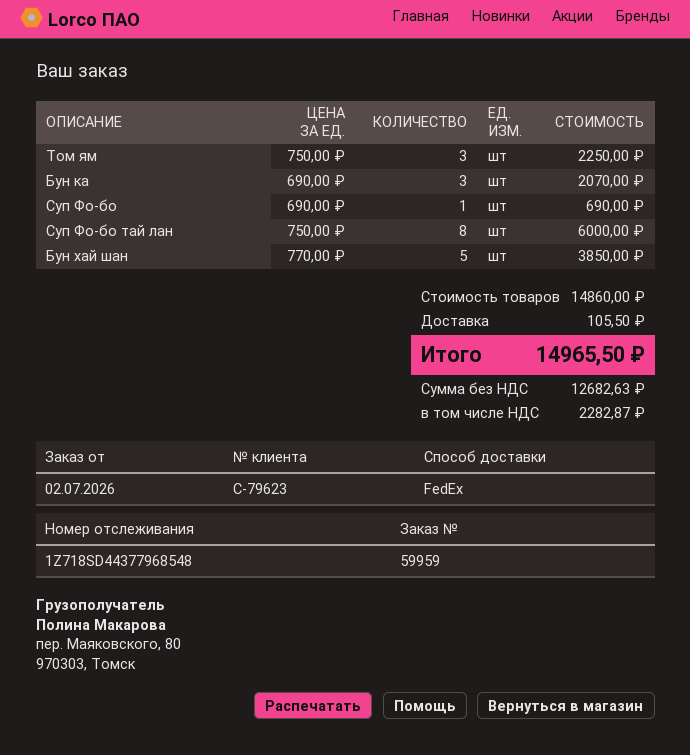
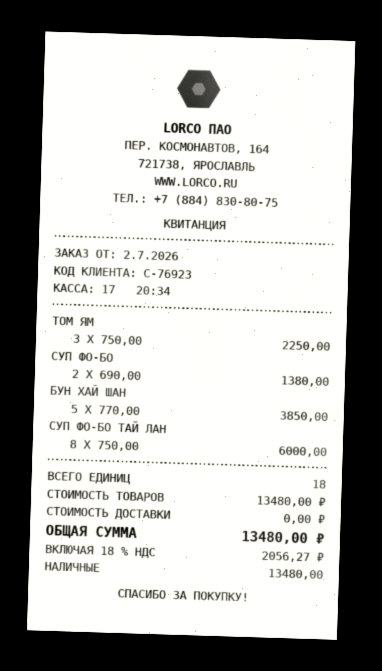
customer number: C-79623 -> C-76923
Бун ка: 3 x 690.00 = 2070.00 -> none
Суп Фо-бо: 1 x 690.00 = 690.00 -> 2 x 690.00 = 1380.00
subtotal: 14860.00 -> 13480.00
shipping: 105.50 -> 0.00
tax: 2282.87 -> 2056.27
total: 14965.50 -> 13480.00

